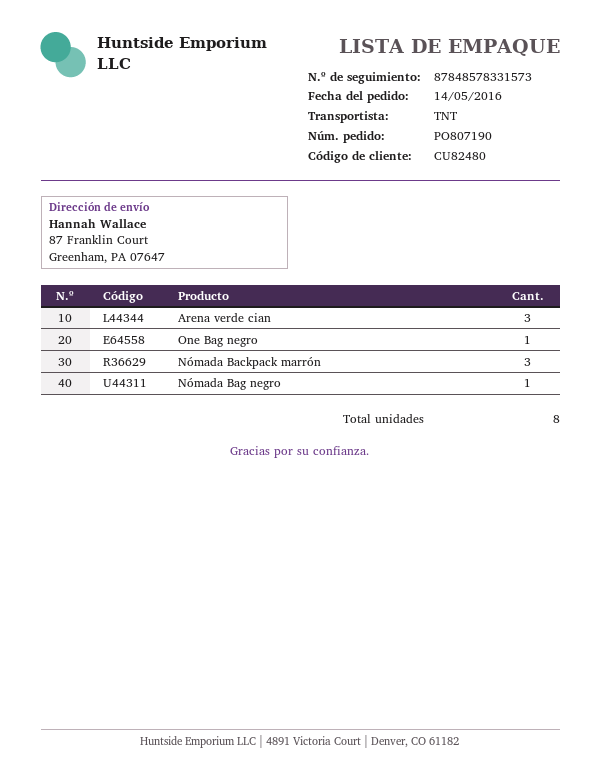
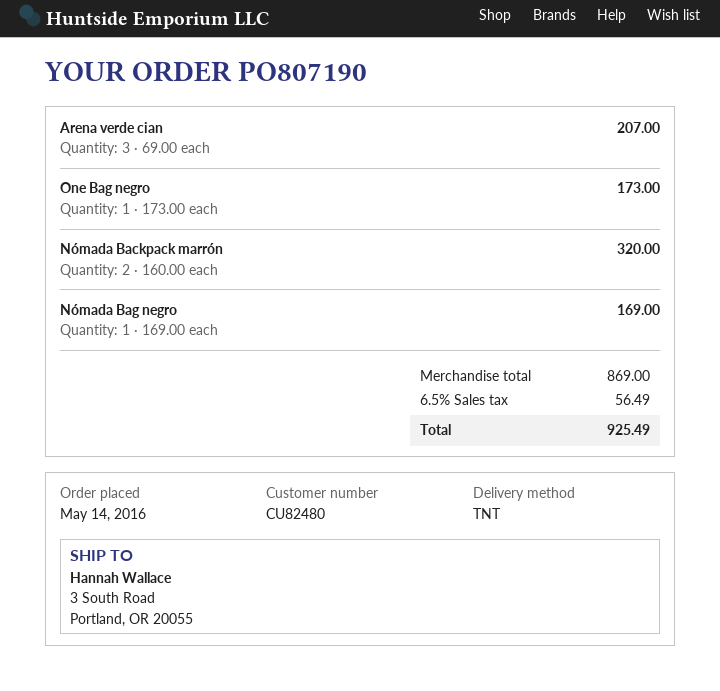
ship to: 87 Franklin Court, Greenham, PA 07647 -> 3 South Road, Portland, OR 20055
Nómada Backpack marrón: 3 -> 2

